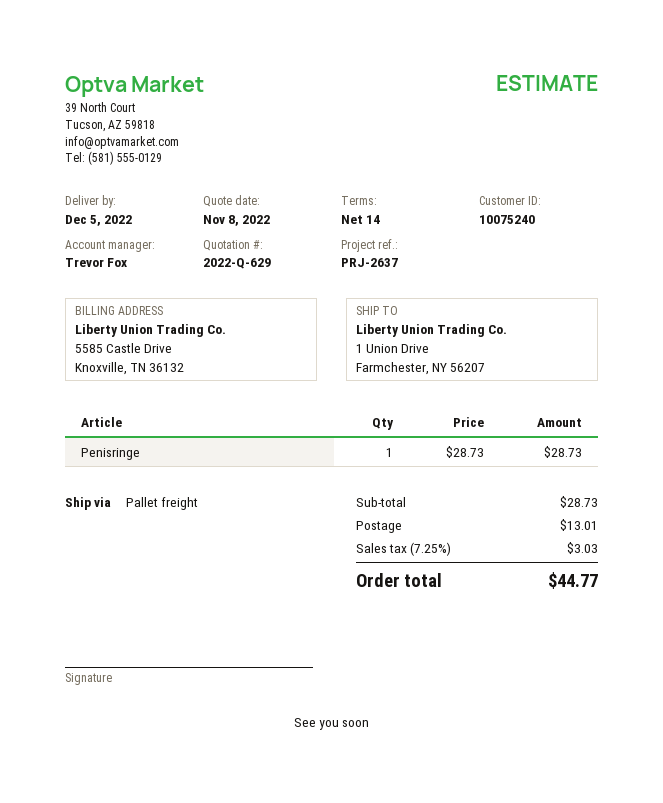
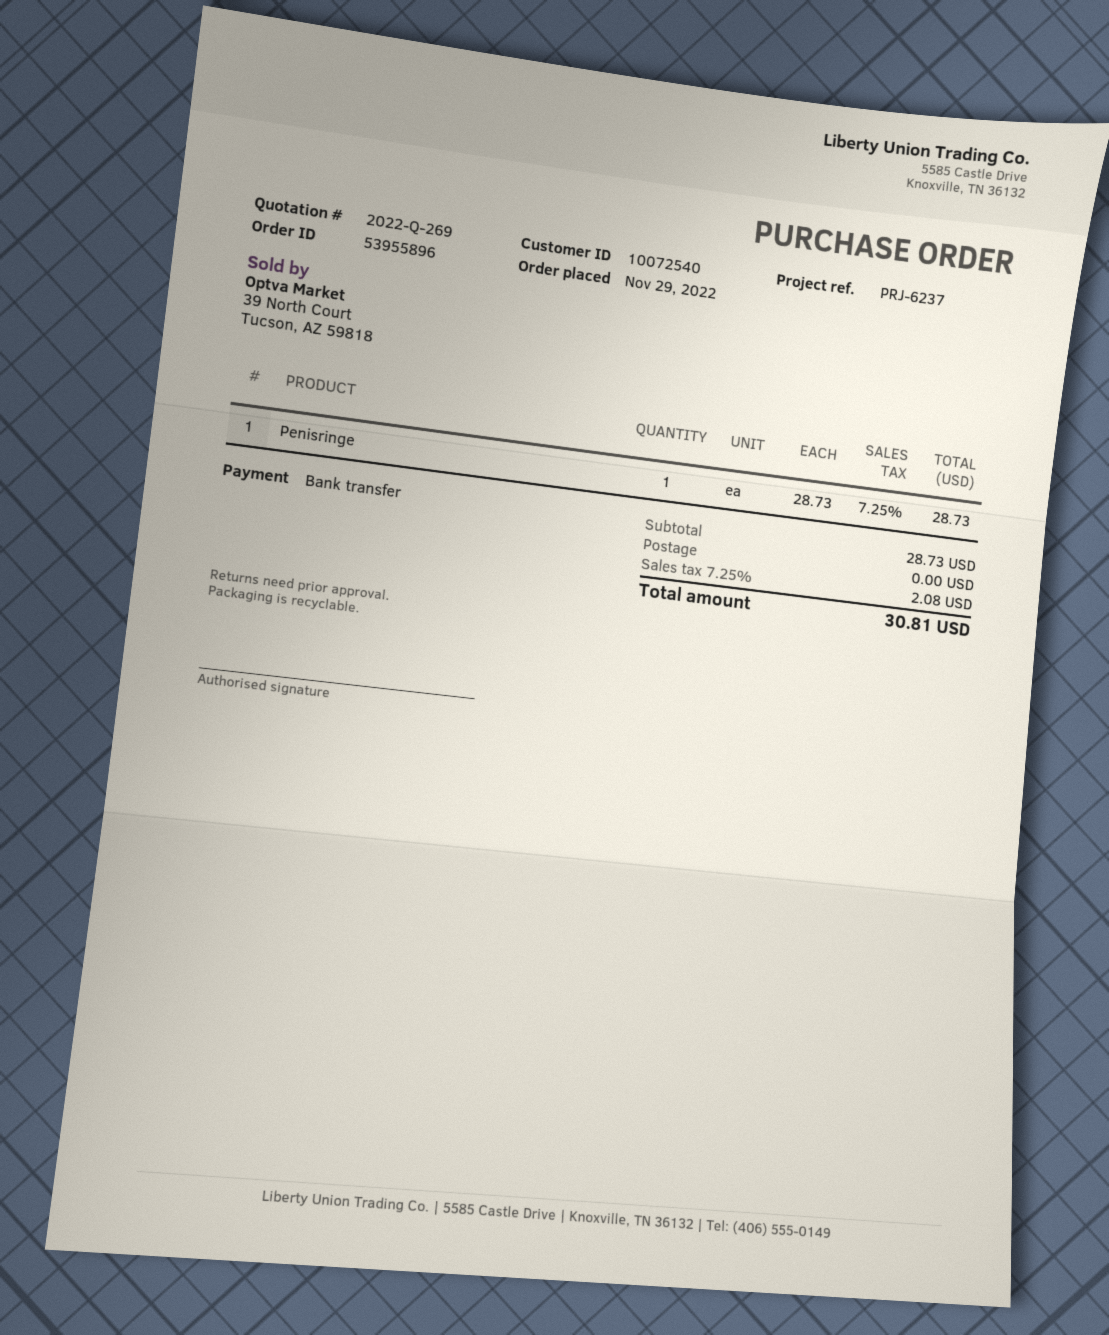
quote number: 2022-Q-629 -> 2022-Q-269
customer number: 10075240 -> 10072540
reference: PRJ-2637 -> PRJ-6237
shipping: 13.01 -> 0.00
tax: 7.25% = 3.03 -> 7.25% = 2.08
total: 44.77 -> 30.81

